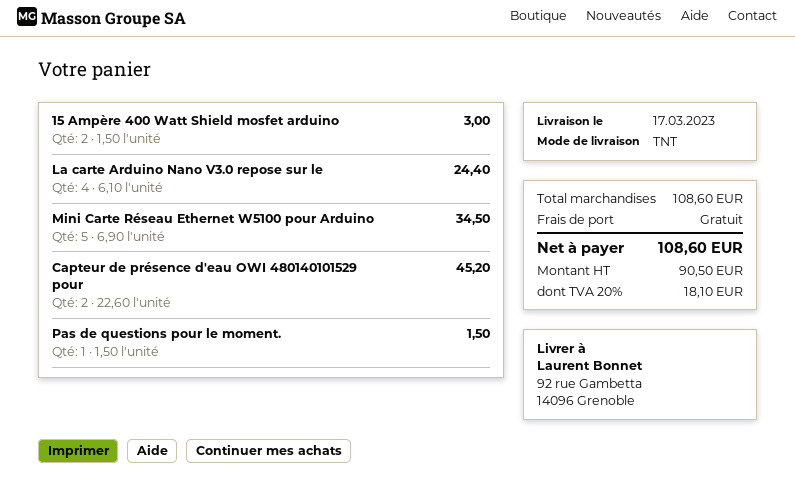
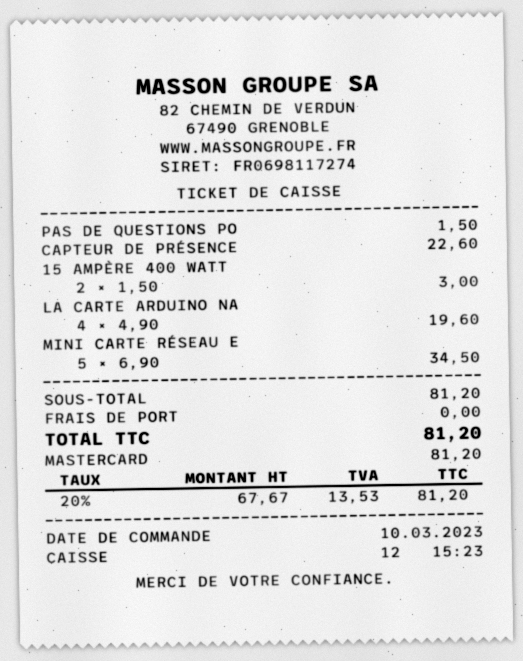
La carte Arduino Nano V3.0 repose sur le: 4 x 6.10 = 24.40 -> 4 x 4.90 = 19.60
Capteur de présence d'eau OWI 480140101529 pour: 2 x 22.60 = 45.20 -> 1 x 22.60 = 22.60
subtotal: 108.60 -> 81.20
net: 90.50 -> 67.67
tax: 20% = 18.10 -> 20% = 13.53
total: 108.60 -> 81.20

